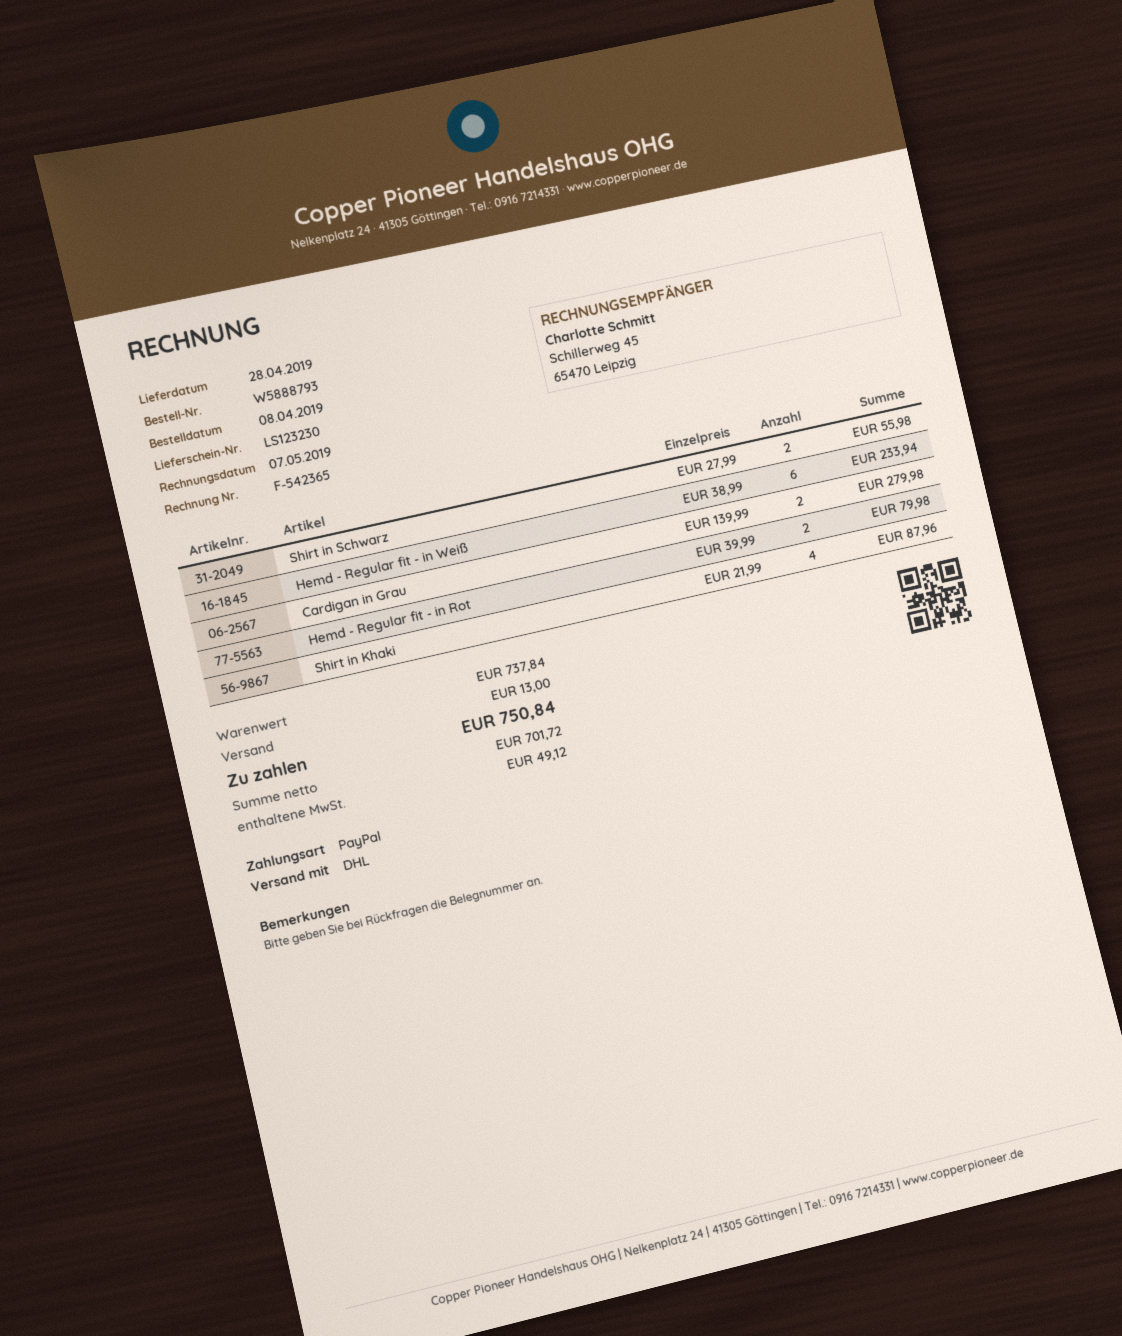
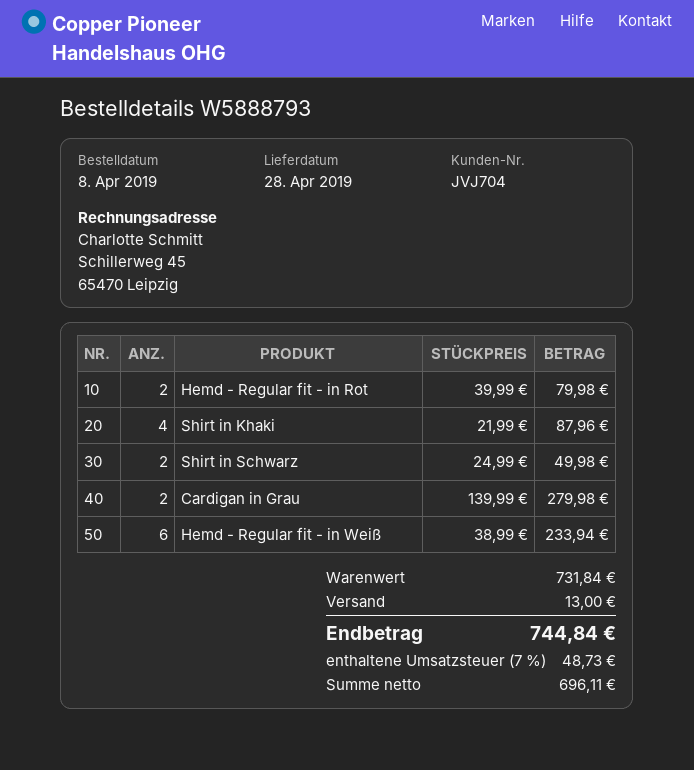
Shirt in Schwarz: 2 x 27.99 = 55.98 -> 2 x 24.99 = 49.98
subtotal: 737.84 -> 731.84
net: 701.72 -> 696.11
tax: 49.12 -> 48.73
total: 750.84 -> 744.84

